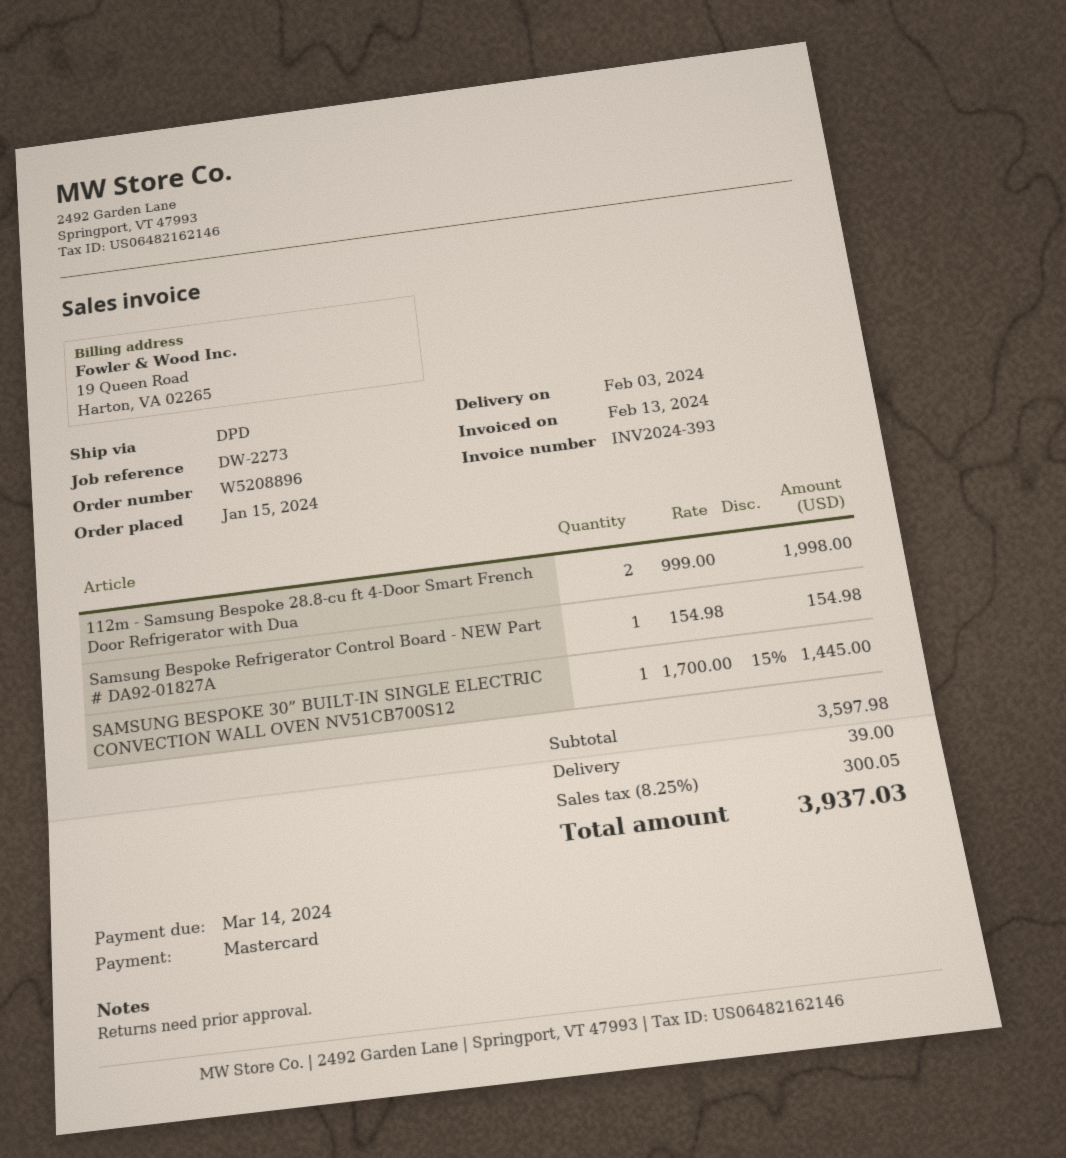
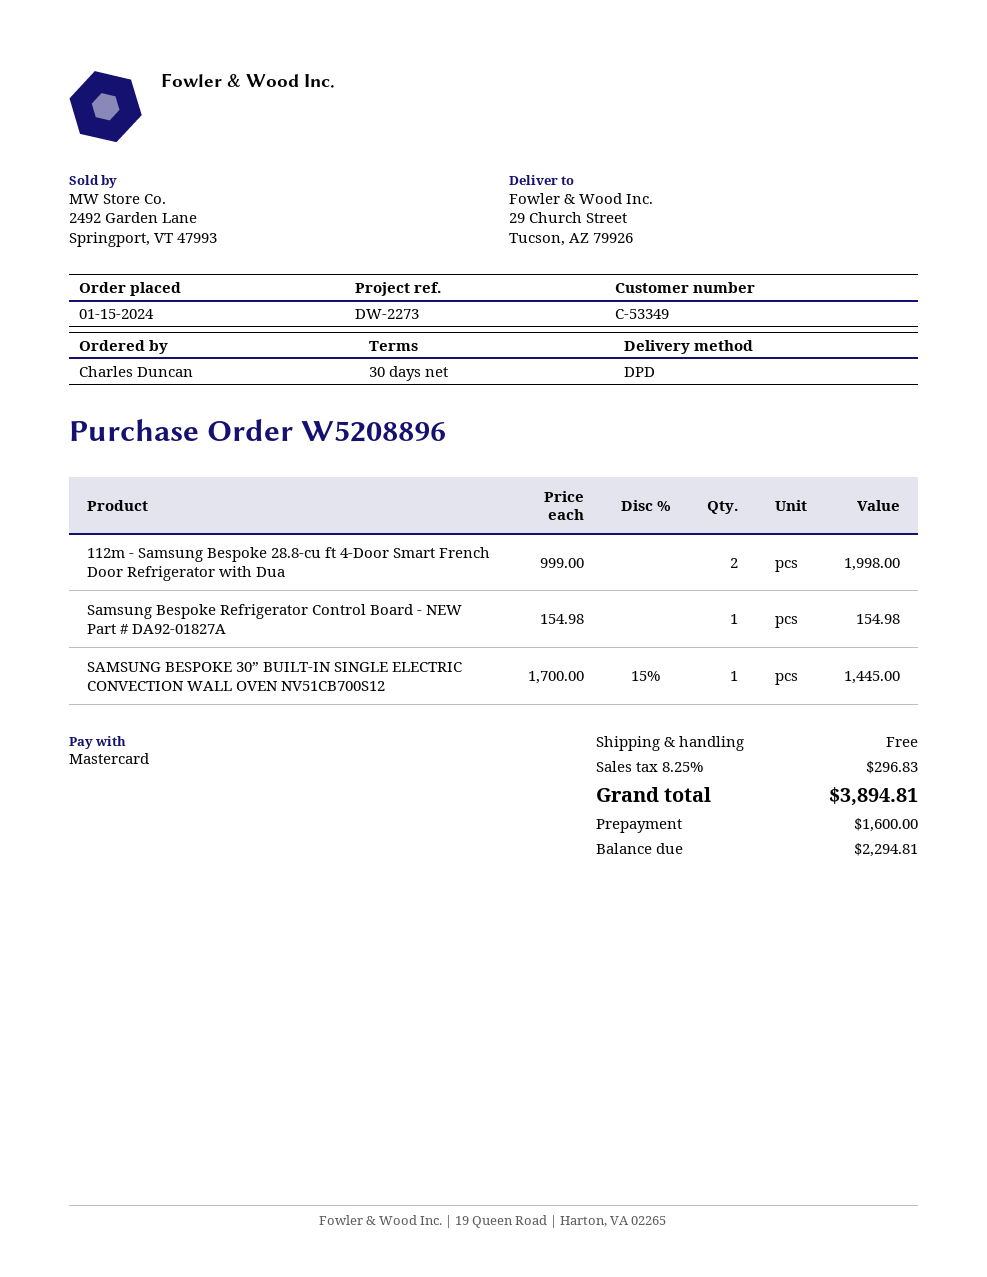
shipping: 39.00 -> 0.00
tax: 8.25% = 300.05 -> 8.25% = 296.83
total: 3937.03 -> 3894.81

